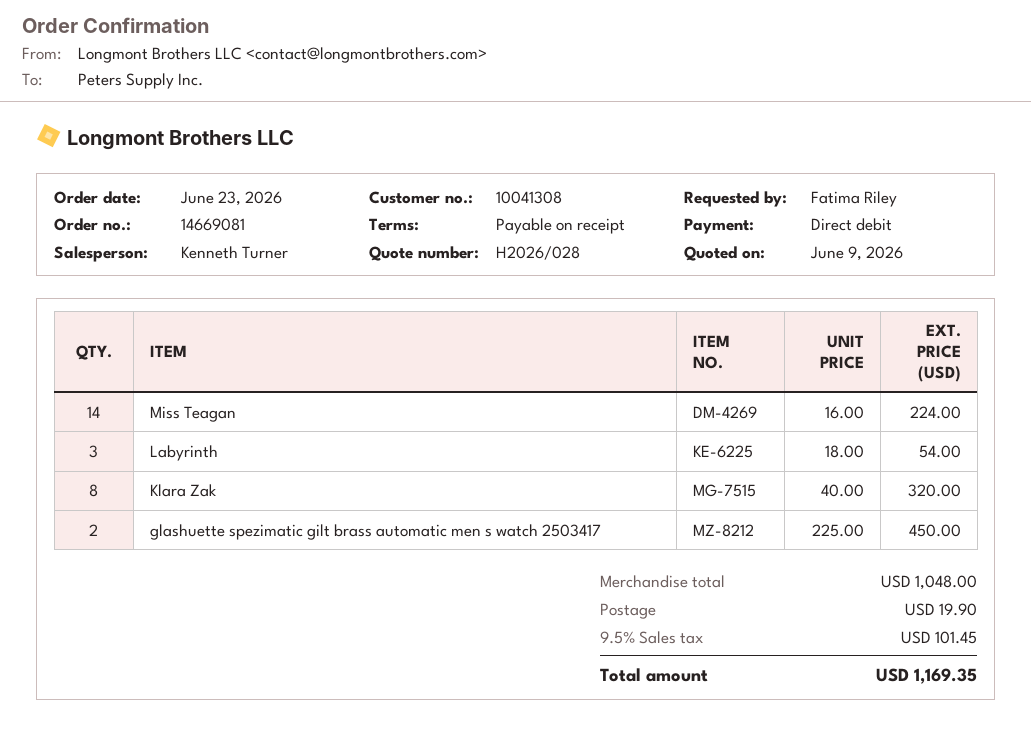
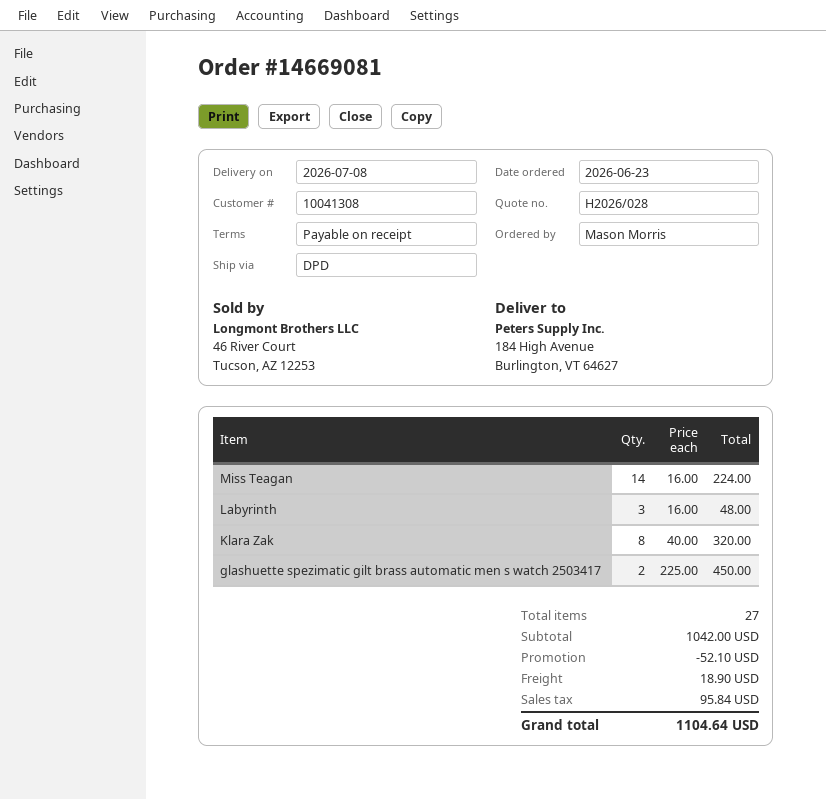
ordered by: Fatima Riley -> Mason Morris
Labyrinth: 3 x 18.00 = 54.00 -> 3 x 16.00 = 48.00
subtotal: 1048.00 -> 1042.00
discount: none -> 52.10
shipping: 19.90 -> 18.90
tax: 101.45 -> 95.84
total: 1169.35 -> 1104.64

